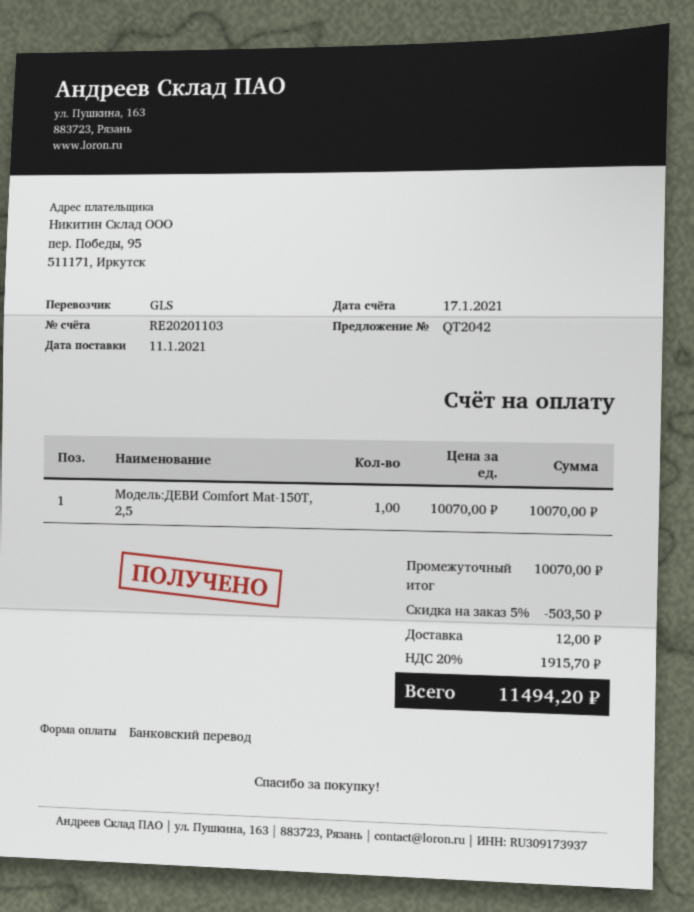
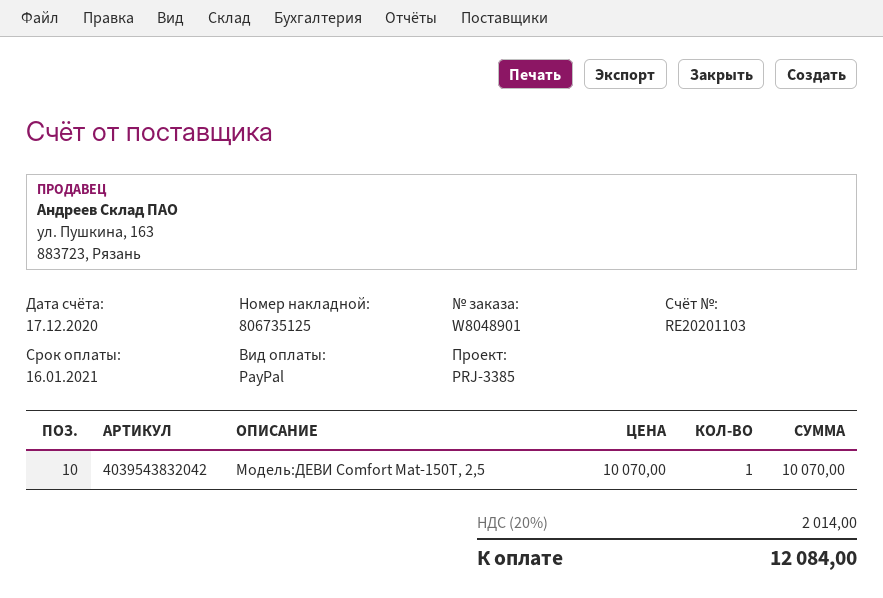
invoice date: 2021-01-17 -> 2020-12-17
payment method: bank transfer -> PayPal
discount: 5% = 503.50 -> none
shipping: 12.00 -> none
tax: 20% = 1915.70 -> 20% = 2014.00
total: 11494.20 -> 12084.00

